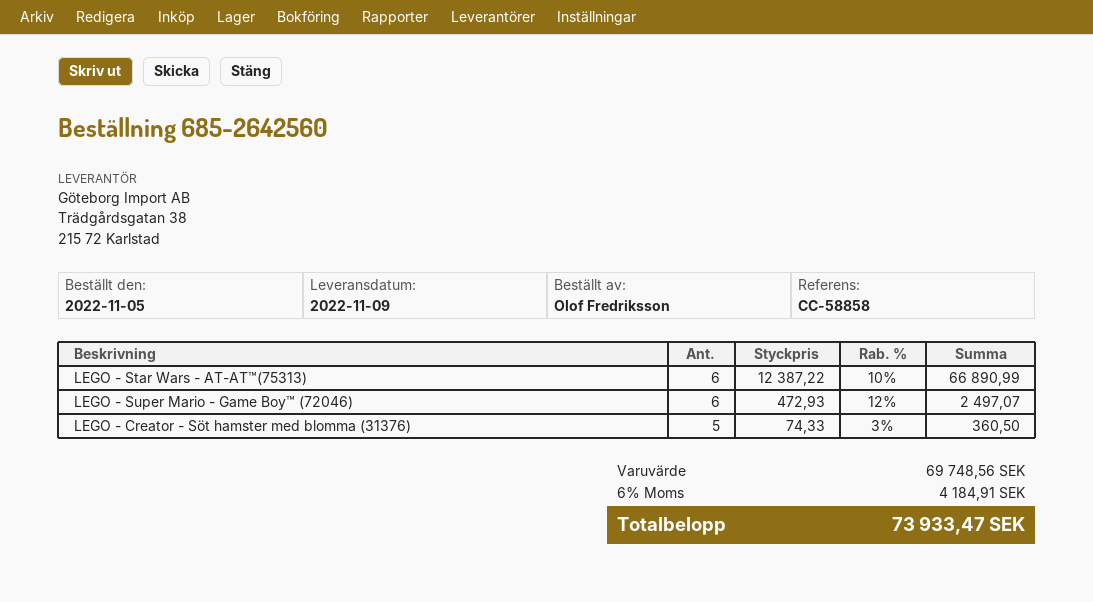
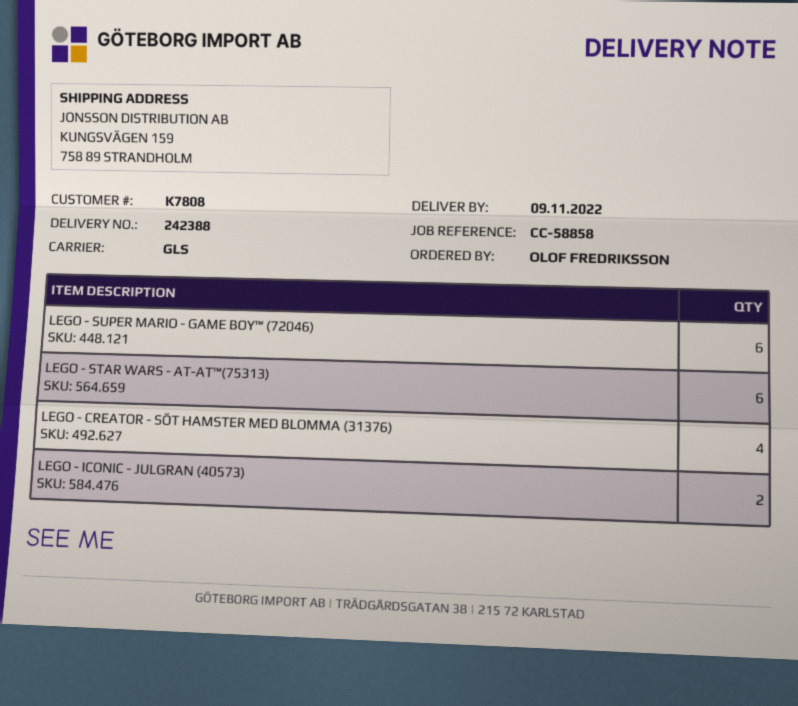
LEGO - Creator - Söt hamster med blomma (31376): 5 -> 4
LEGO - ICONIC - JULGRAN (40573): none -> 2

